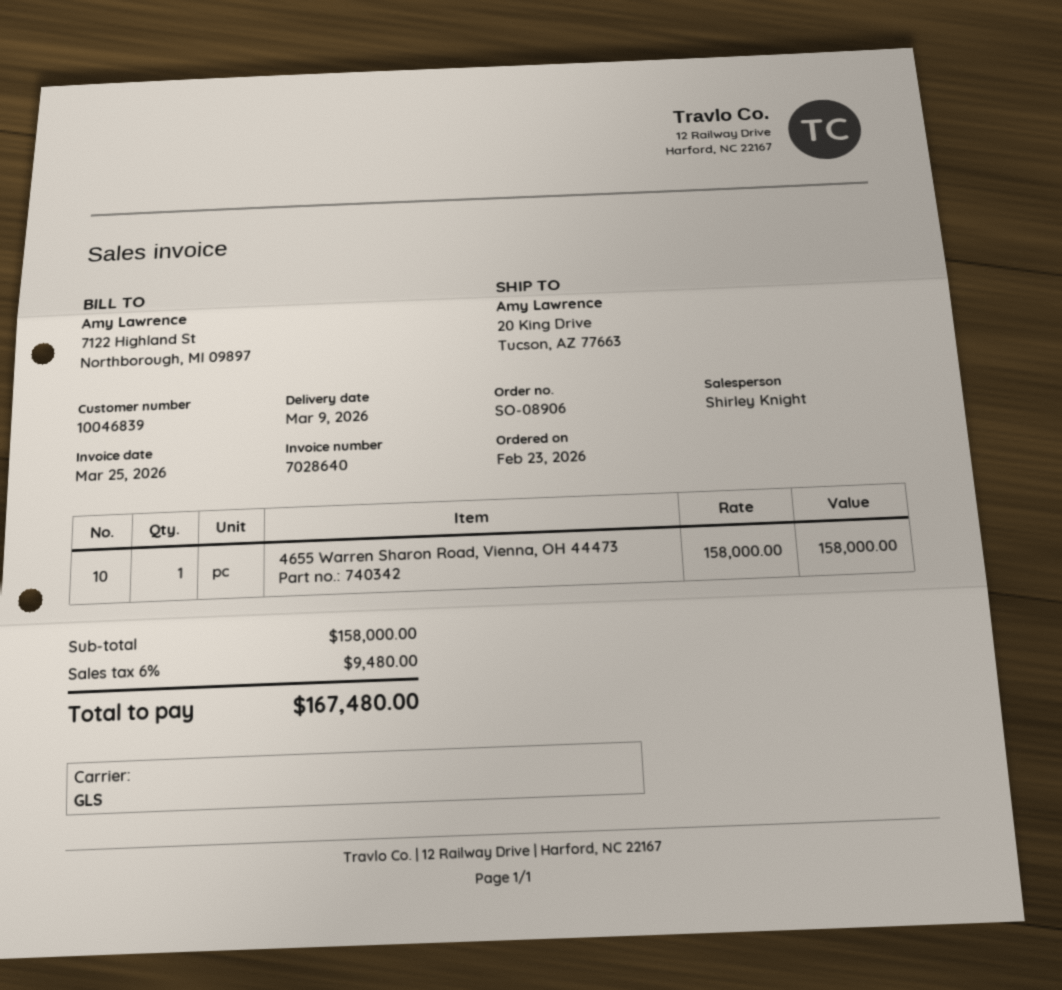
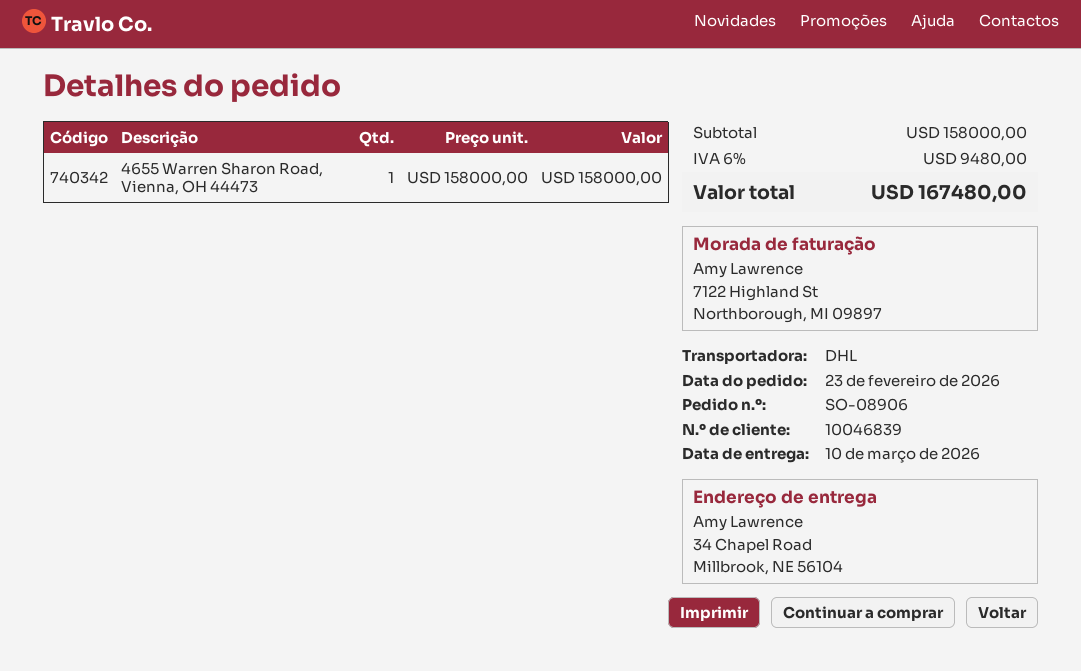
delivery date: 2026-03-09 -> 2026-03-10
shipping method: GLS -> DHL
ship to: 20 King Drive, Tucson, AZ 77663 -> 34 Chapel Road, Millbrook, NE 56104

